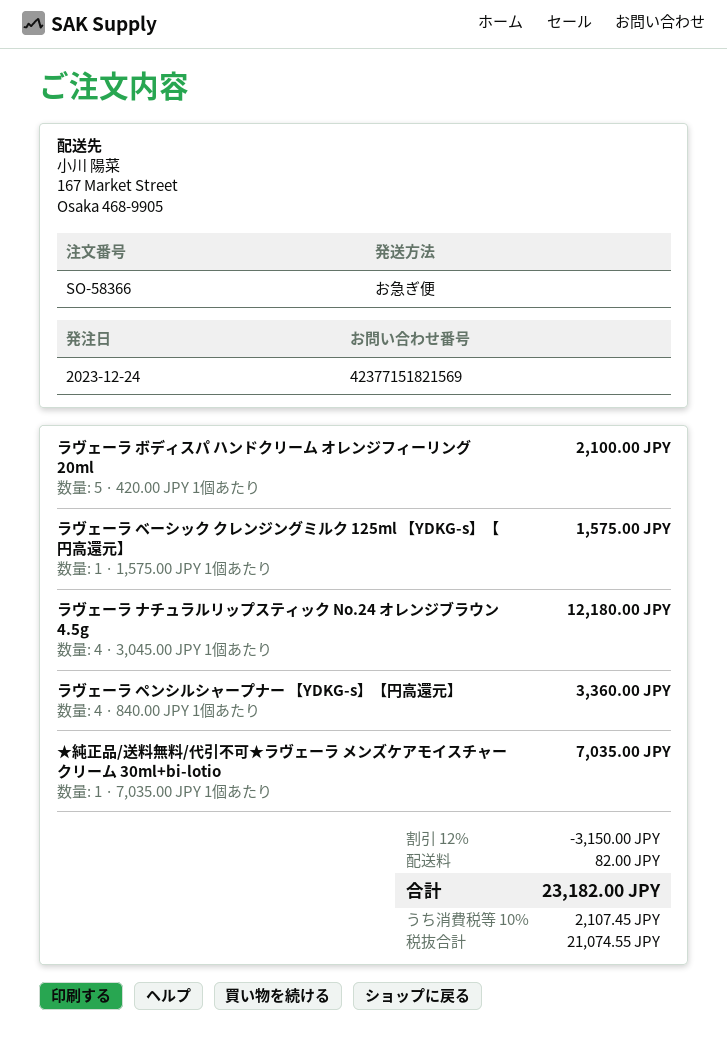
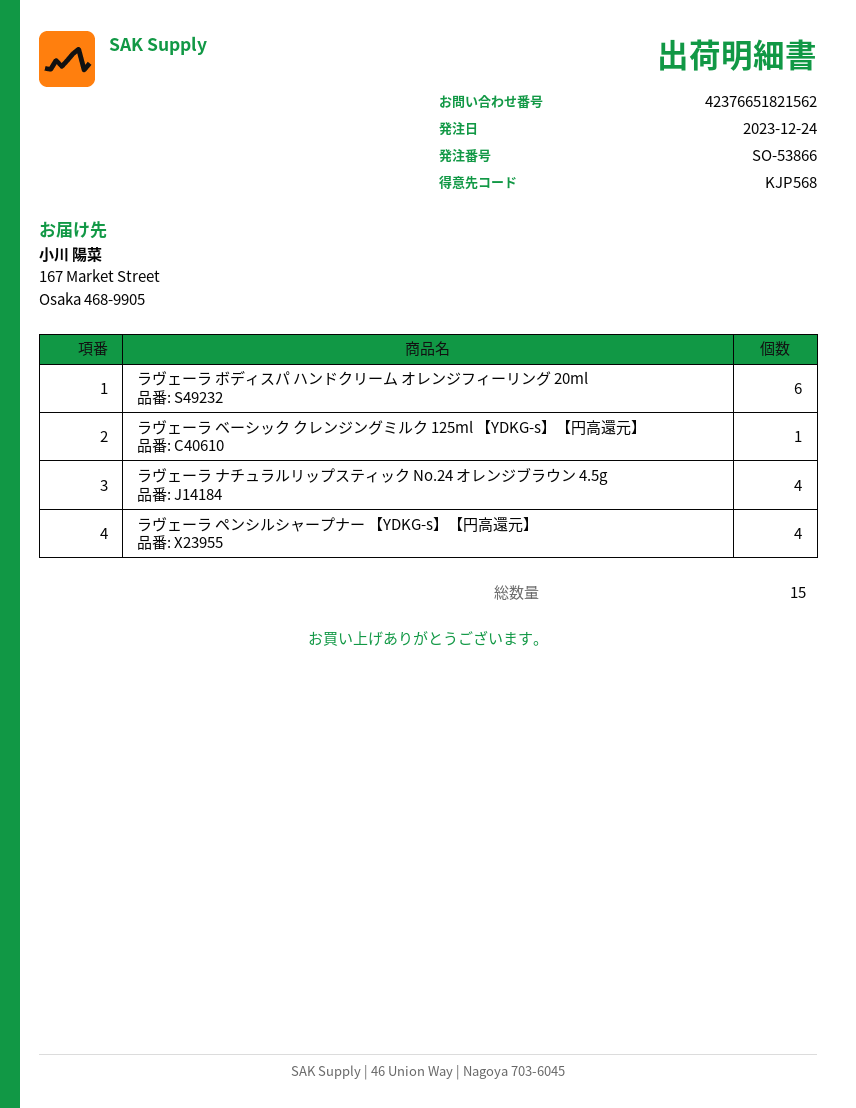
order number: SO-58366 -> SO-53866
tracking number: 42377151821569 -> 42376651821562
ラヴェーラ ボディスパ ハンドクリーム オレンジフィーリング 20ml: 5 -> 6
★純正品/送料無料/代引不可★ラヴェーラ メンズケアモイスチャークリーム 30ml+bi-lotio: 1 -> none

